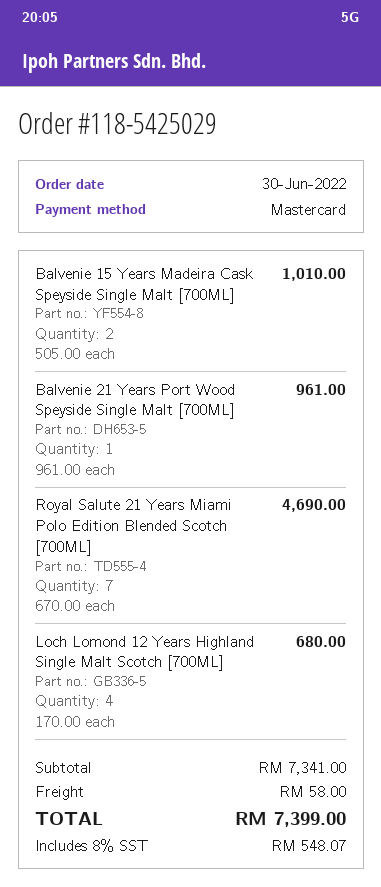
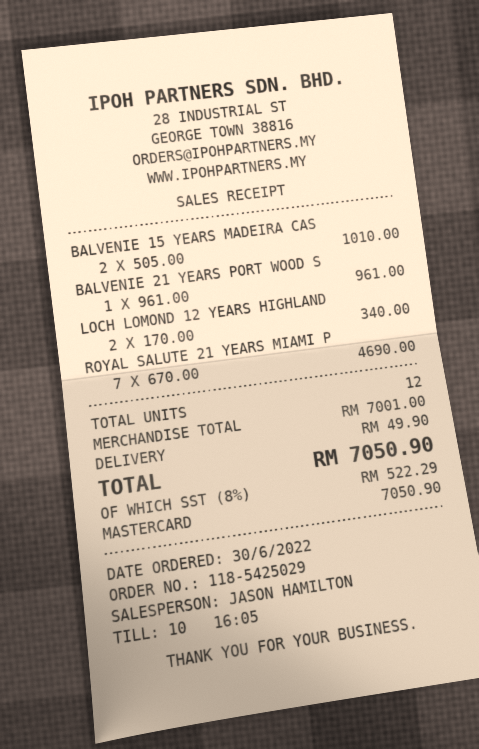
Loch Lomond 12 Years Highland Single Malt Scotch [700ML]: 4 x 170.00 = 680.00 -> 2 x 170.00 = 340.00
subtotal: 7341.00 -> 7001.00
shipping: 58.00 -> 49.90
tax: 8% = 548.07 -> 8% = 522.29
total: 7399.00 -> 7050.90

